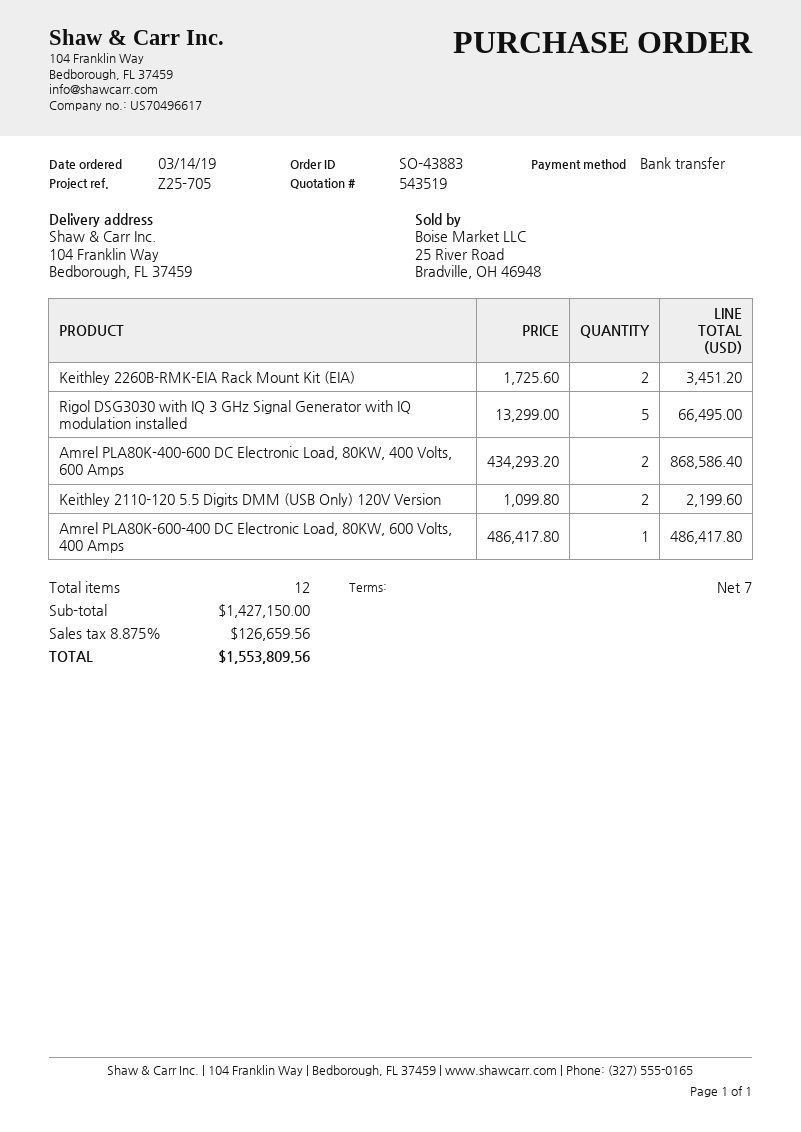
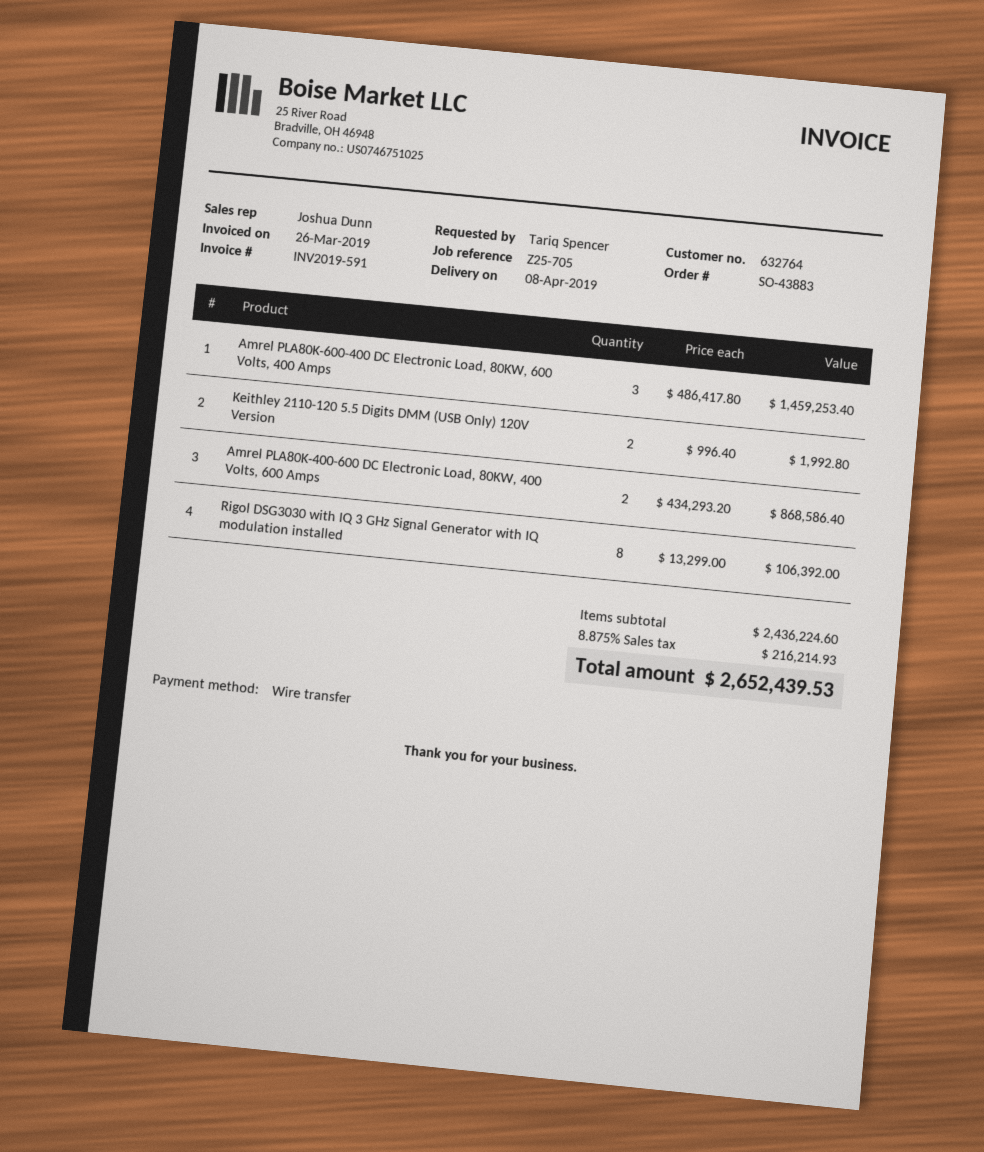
Keithley 2260B-RMK-EIA Rack Mount Kit (EIA): 2 x 1725.60 = 3451.20 -> none
Rigol DSG3030 with IQ 3 GHz Signal Generator with IQ modulation installed: 5 x 13299.00 = 66495.00 -> 8 x 13299.00 = 106392.00
Keithley 2110-120 5.5 Digits DMM (USB Only) 120V Version: 2 x 1099.80 = 2199.60 -> 2 x 996.40 = 1992.80
Amrel PLA80K-600-400 DC Electronic Load, 80KW, 600 Volts, 400 Amps: 1 x 486417.80 = 486417.80 -> 3 x 486417.80 = 1459253.40
subtotal: 1427150.00 -> 2436224.60
tax: 8.875% = 126659.56 -> 8.875% = 216214.93
total: 1553809.56 -> 2652439.53

